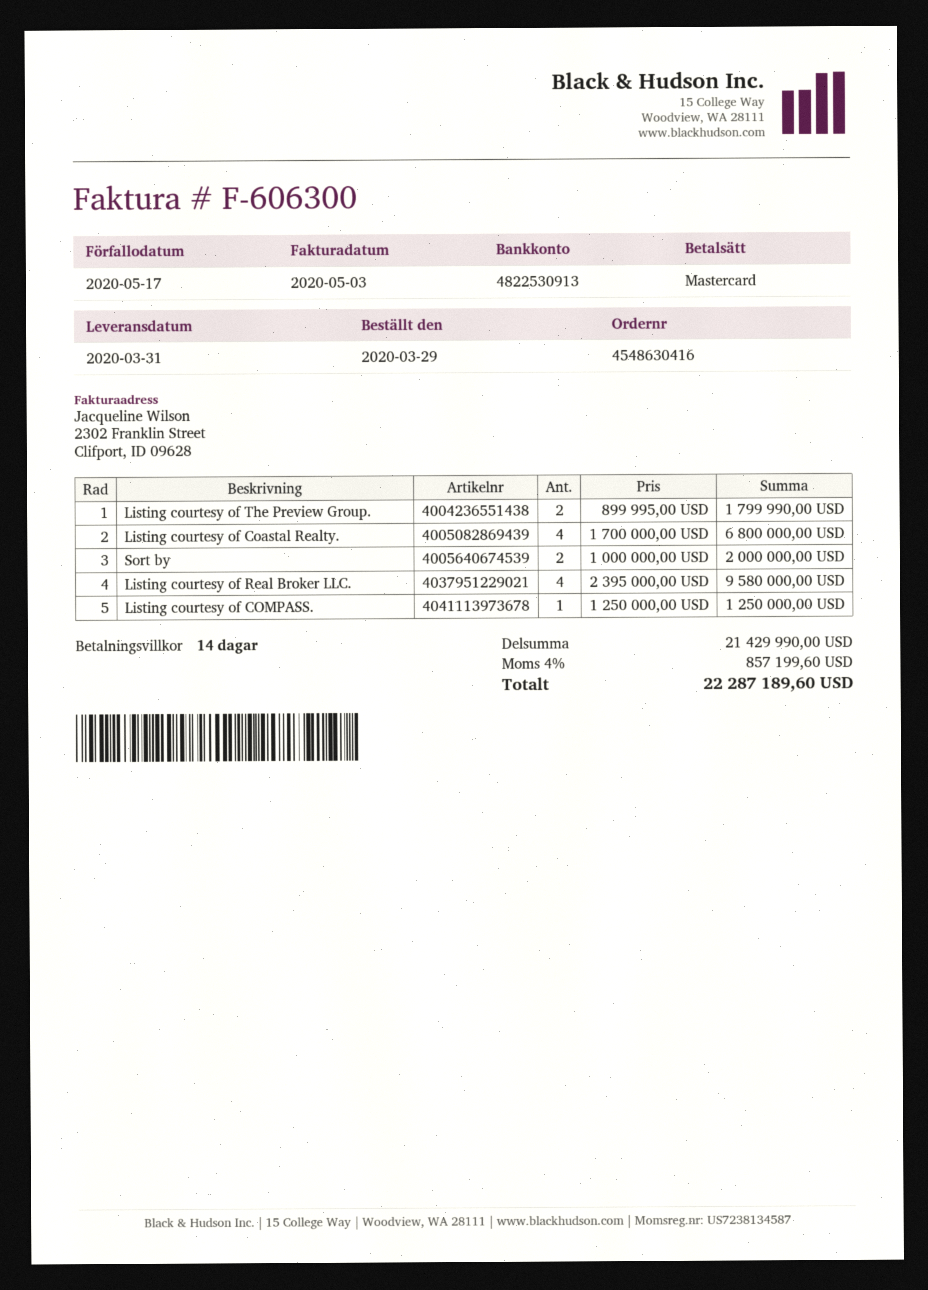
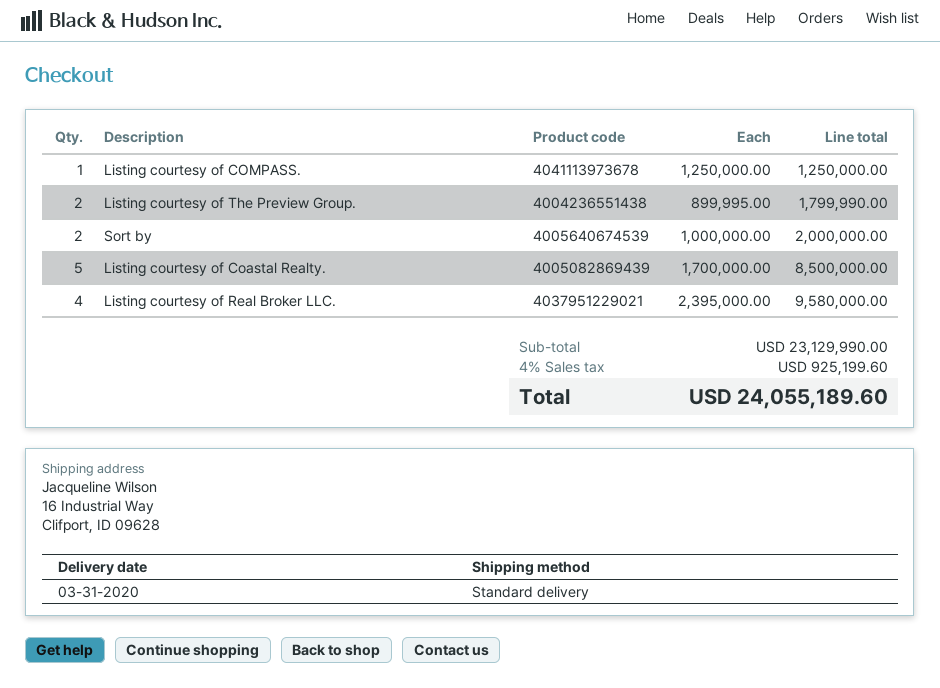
Listing courtesy of Coastal Realty.: 4 x 1700000.00 = 6800000.00 -> 5 x 1700000.00 = 8500000.00
subtotal: 21429990.00 -> 23129990.00
tax: 4% = 857199.60 -> 4% = 925199.60
total: 22287189.60 -> 24055189.60

